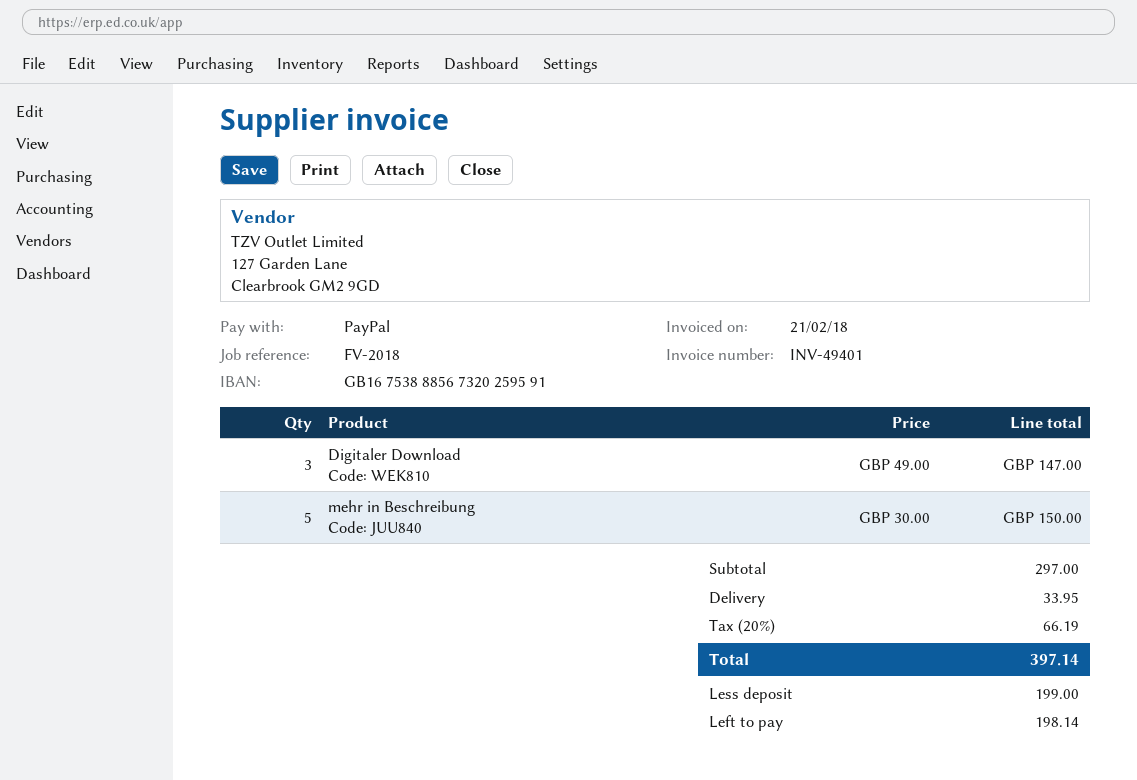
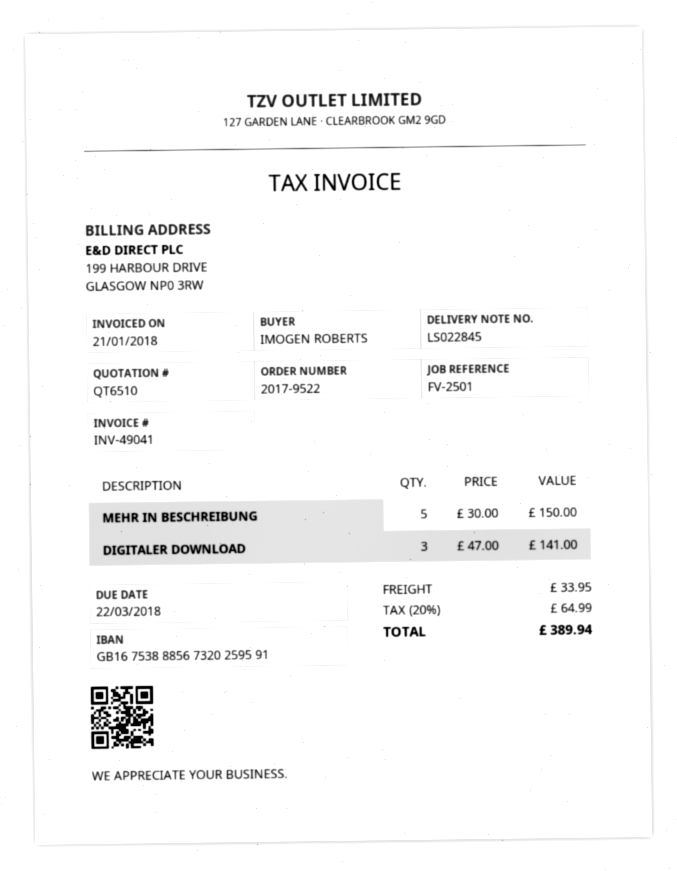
invoice number: INV-49401 -> INV-49041
invoice date: 2018-02-21 -> 2018-01-21
reference: FV-2018 -> FV-2501
Digitaler Download: 3 x 49.00 = 147.00 -> 3 x 47.00 = 141.00
tax: 20% = 66.19 -> 20% = 64.99
total: 397.14 -> 389.94

